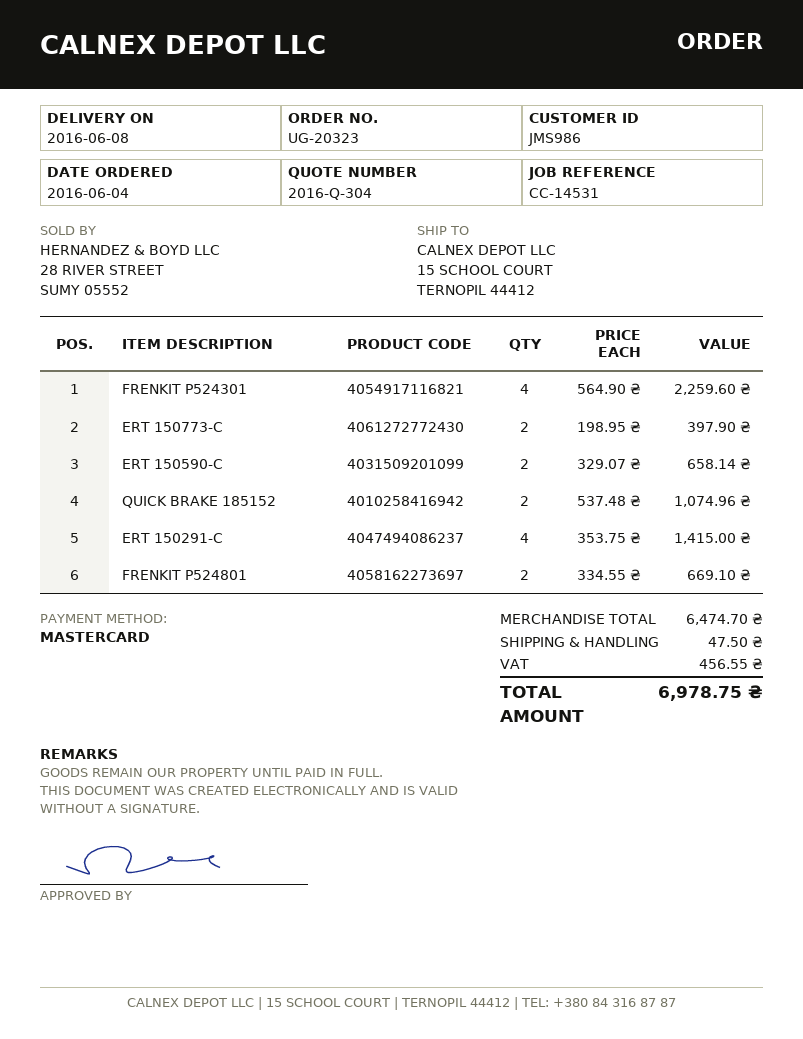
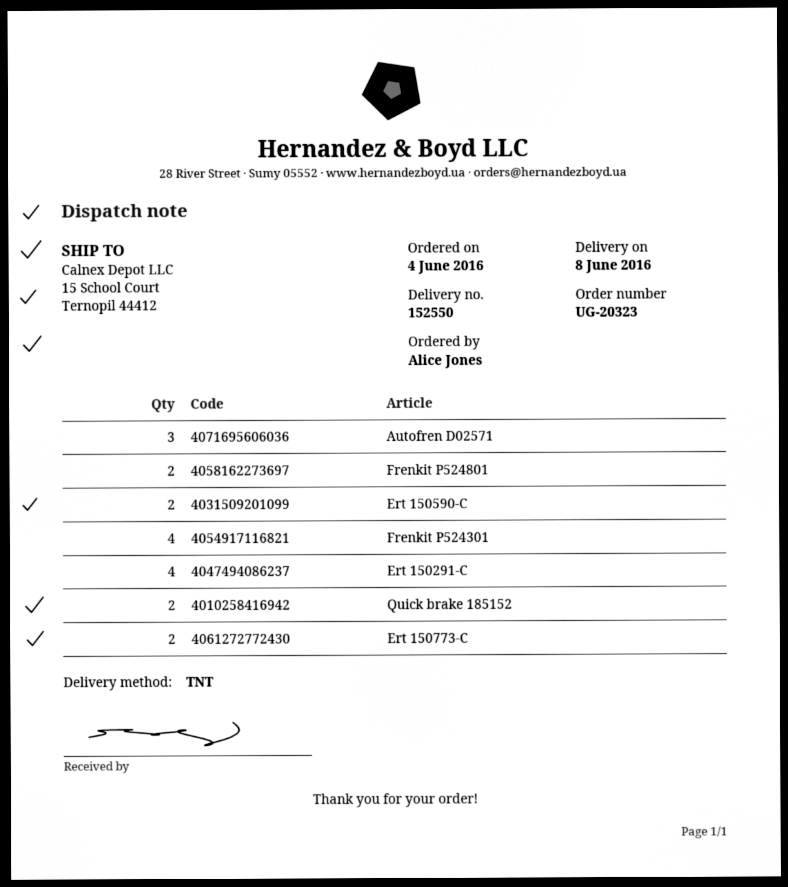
Autofren D02571: none -> 3

